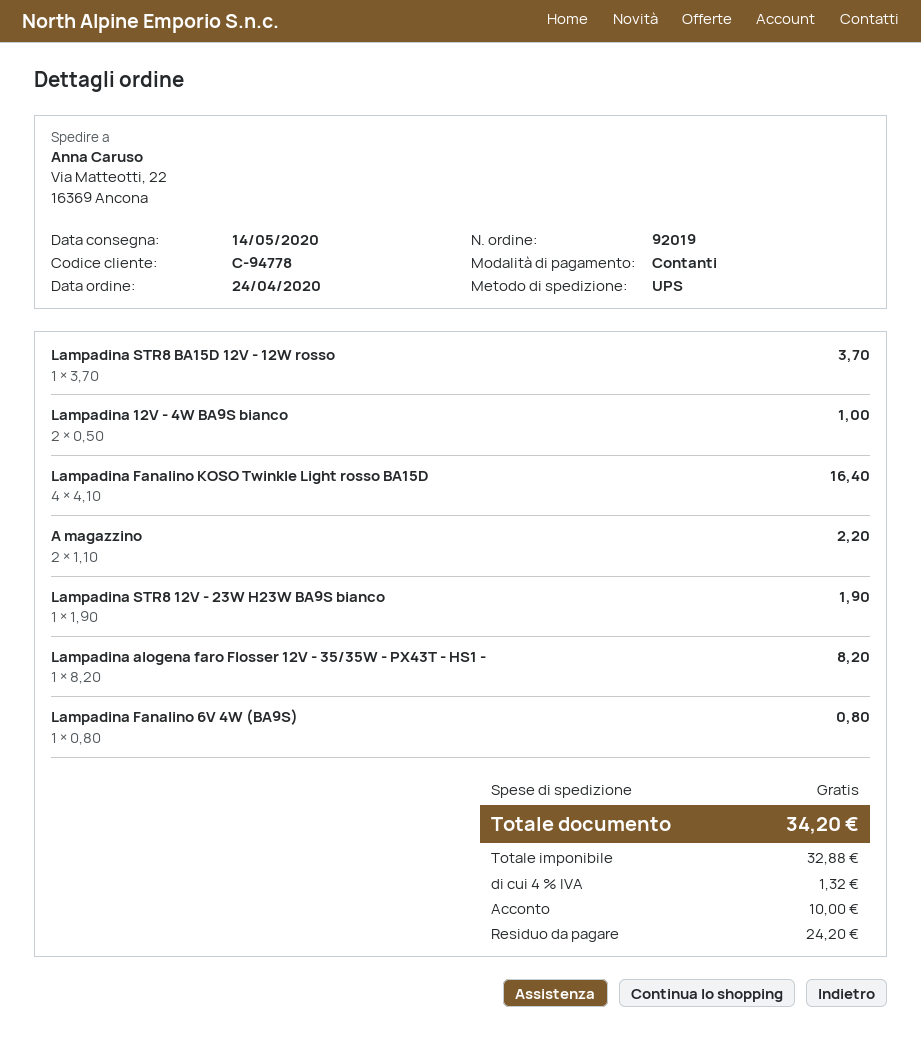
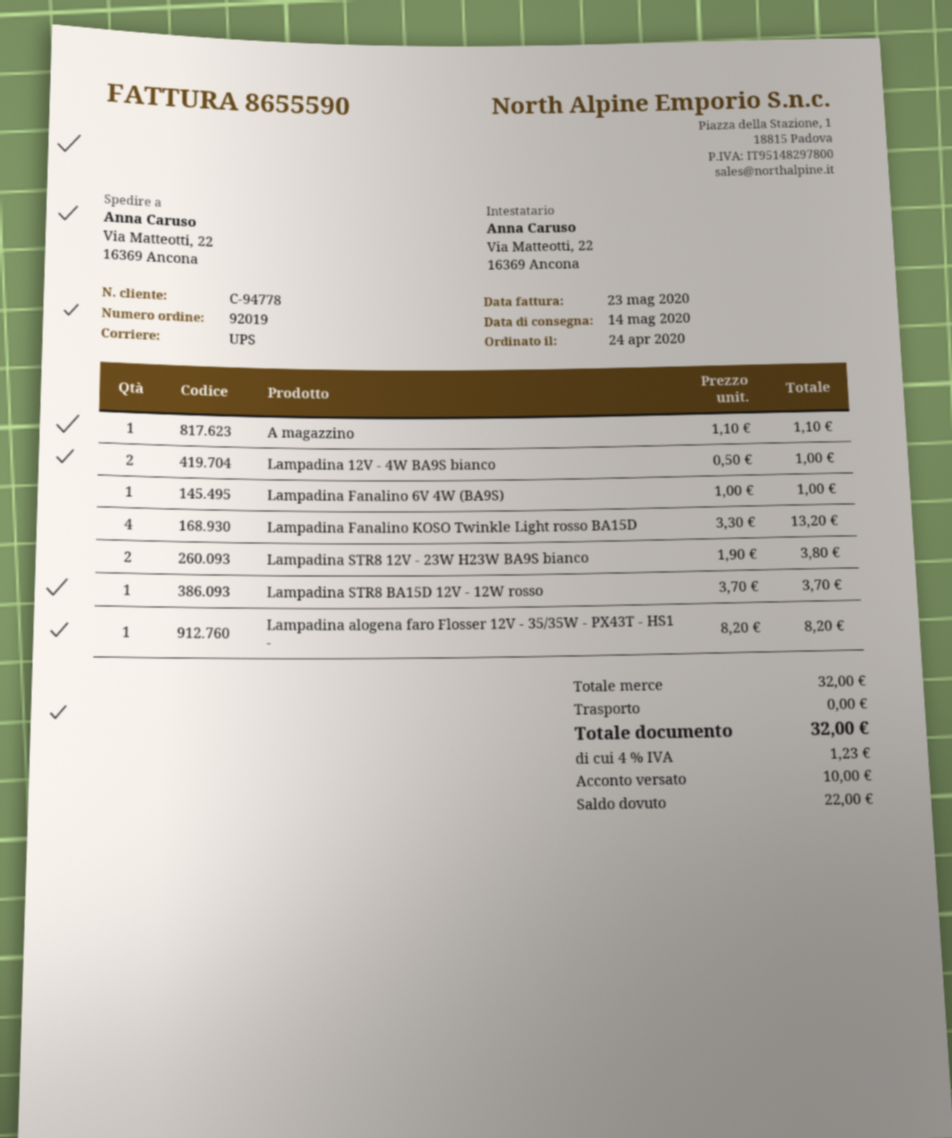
Lampadina Fanalino KOSO Twinkle Light rosso BA15D: 4 x 4.10 = 16.40 -> 4 x 3.30 = 13.20
A magazzino: 2 x 1.10 = 2.20 -> 1 x 1.10 = 1.10
Lampadina STR8 12V - 23W H23W BA9S bianco: 1 x 1.90 = 1.90 -> 2 x 1.90 = 3.80
Lampadina Fanalino 6V 4W (BA9S): 1 x 0.80 = 0.80 -> 1 x 1.00 = 1.00
tax: 4% = 1.32 -> 4% = 1.23
total: 34.20 -> 32.00
balance: 24.20 -> 22.00

